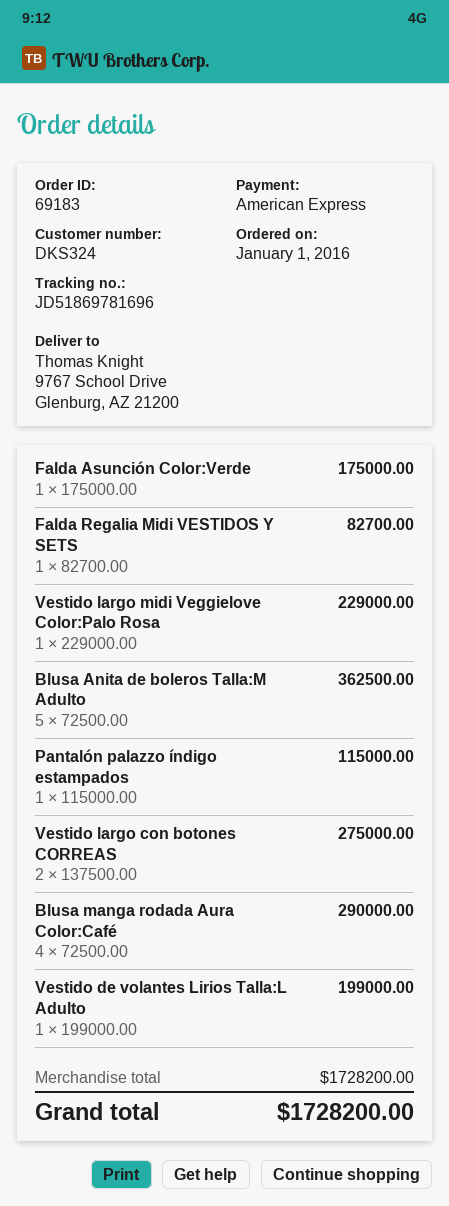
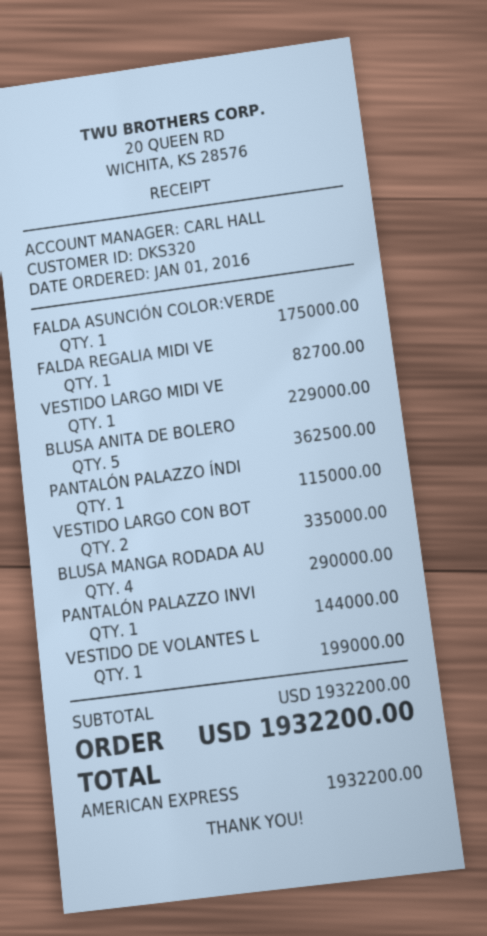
customer number: DKS324 -> DKS320
Vestido largo con botones CORREAS: 2 for 275000.00 -> 2 for 335000.00
PANTALÓN PALAZZO INVI: none -> 1 for 144000.00
subtotal: 1728200.00 -> 1932200.00
total: 1728200.00 -> 1932200.00

